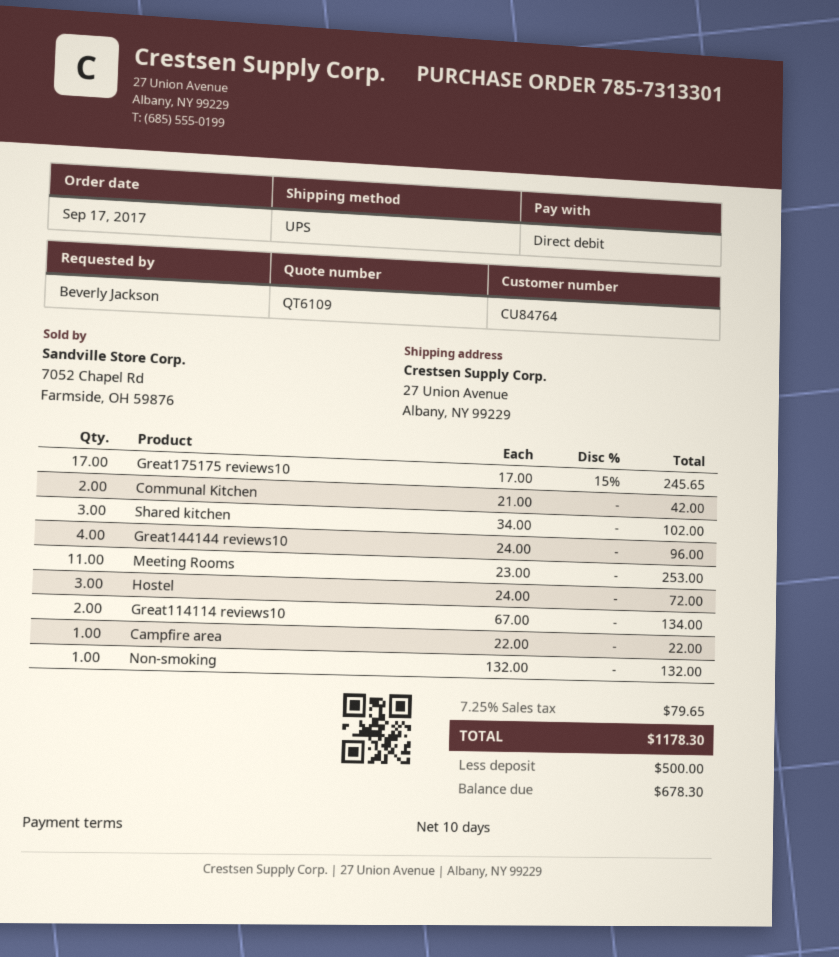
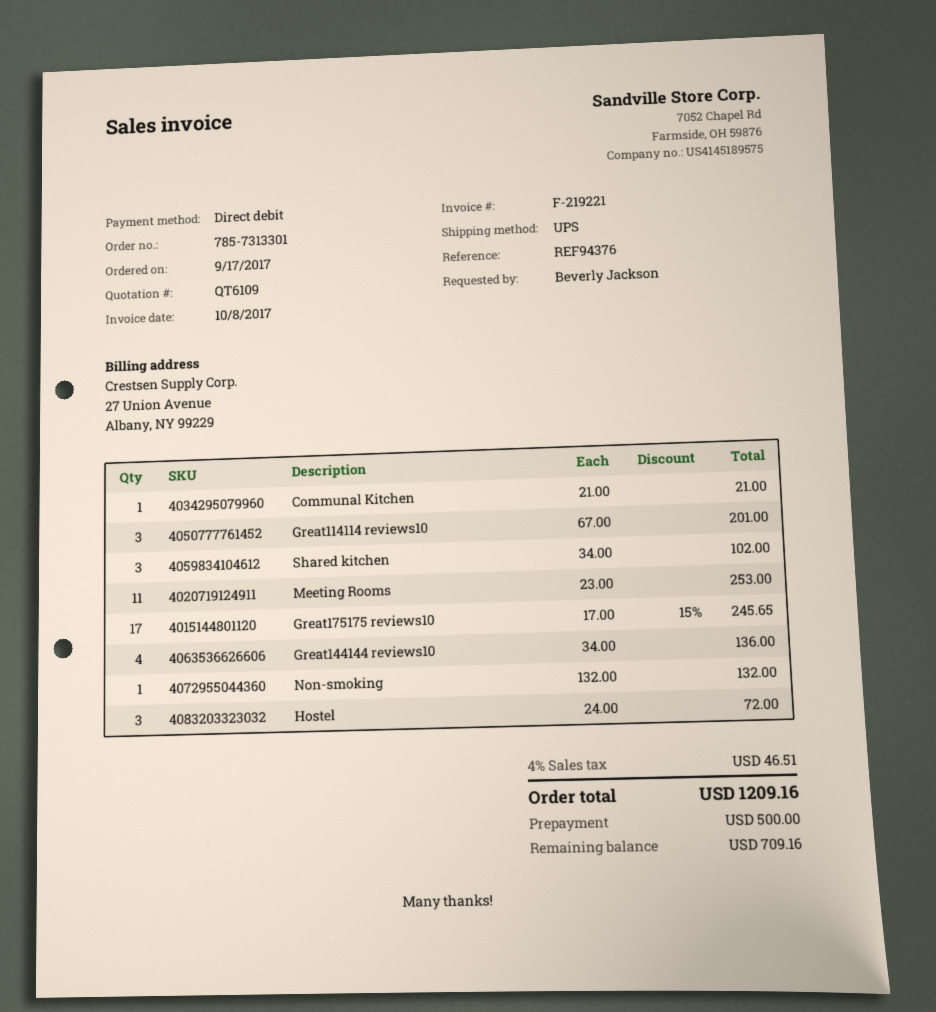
Communal Kitchen: 2 x 21.00 = 42.00 -> 1 x 21.00 = 21.00
Great144144 reviews10: 4 x 24.00 = 96.00 -> 4 x 34.00 = 136.00
Great114114 reviews10: 2 x 67.00 = 134.00 -> 3 x 67.00 = 201.00
Campfire area: 1 x 22.00 = 22.00 -> none
tax: 7.25% = 79.65 -> 4% = 46.51
total: 1178.30 -> 1209.16
balance: 678.30 -> 709.16

